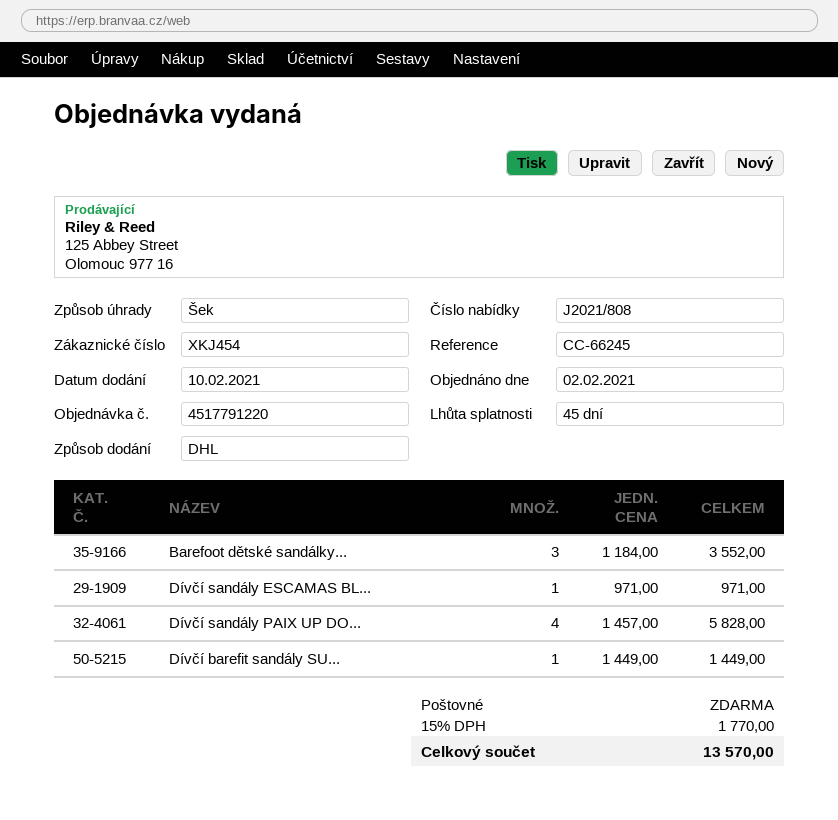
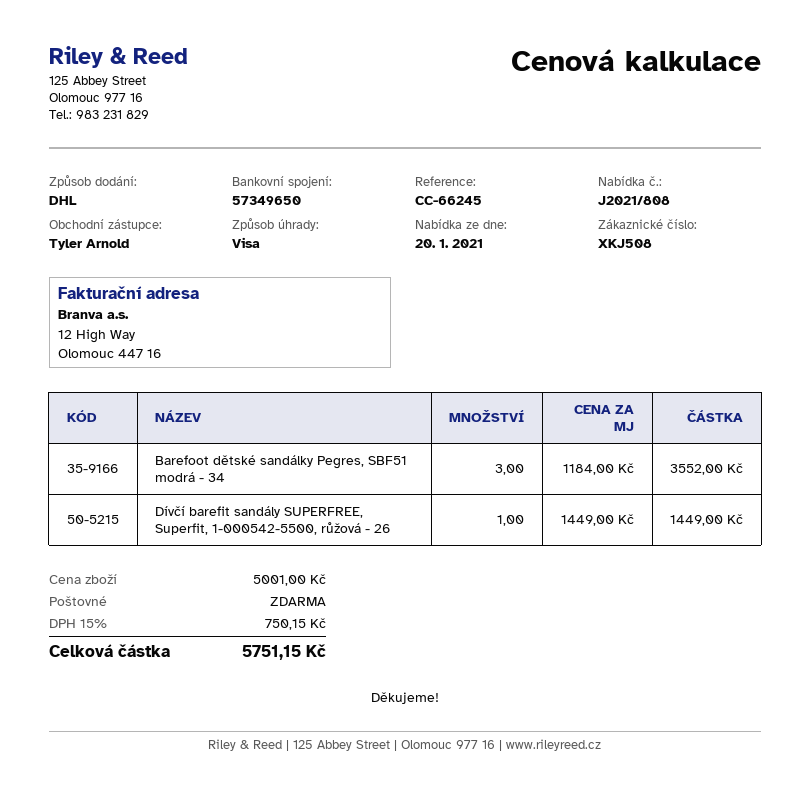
customer number: XKJ454 -> XKJ508
payment method: cheque -> Visa
Dívčí sandály ESCAMAS BL...: 1 x 971.00 = 971.00 -> none
Dívčí sandály PAIX UP DO...: 4 x 1457.00 = 5828.00 -> none
tax: 15% = 1770.00 -> 15% = 750.15
total: 13570.00 -> 5751.15

